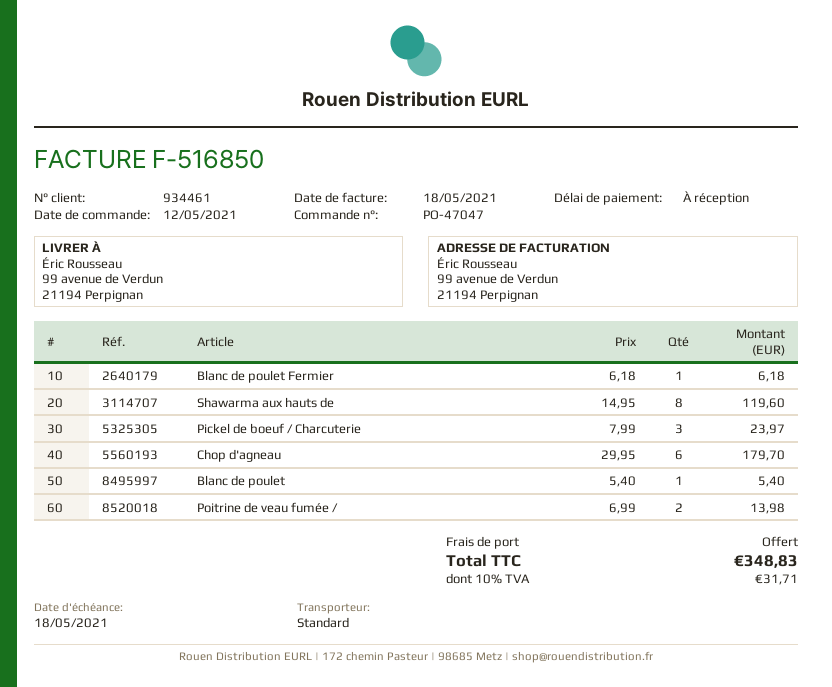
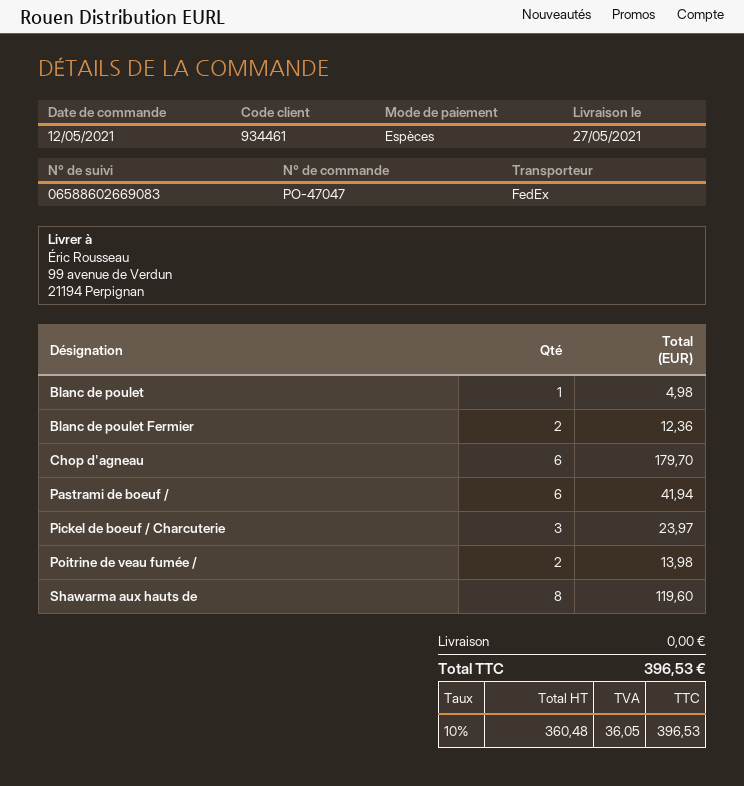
shipping method: standard -> FedEx
Blanc de poulet Fermier: 1 for 6.18 -> 2 for 12.36
Blanc de poulet: 1 for 5.40 -> 1 for 4.98
Pastrami de boeuf /: none -> 6 for 41.94
tax: 10% = 31.71 -> 10% = 36.05
total: 348.83 -> 396.53

